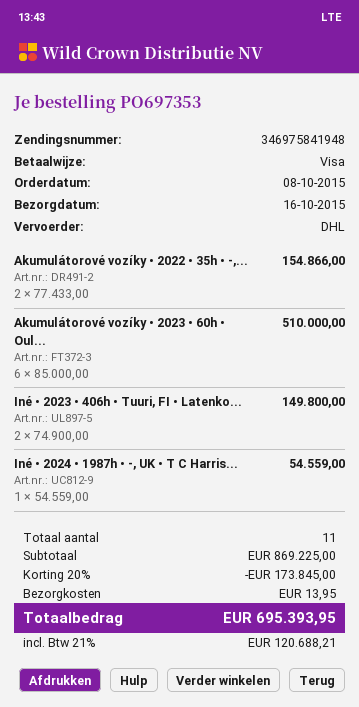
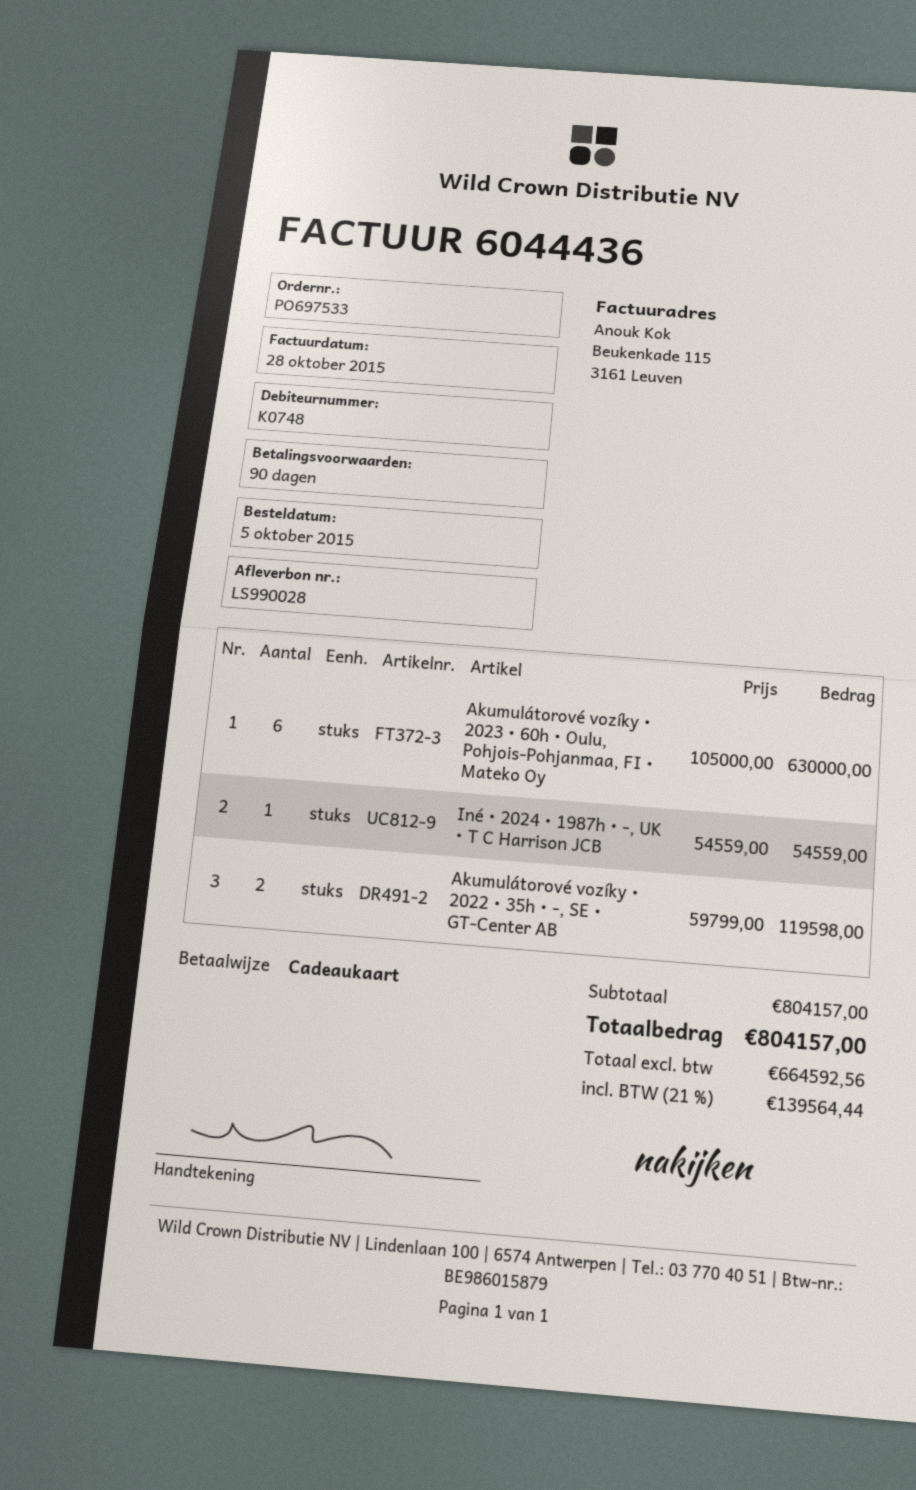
order number: PO697353 -> PO697533
order date: 2015-10-08 -> 2015-10-05
payment method: Visa -> gift card
Akumulátorové vozíky • 2022 • 35h • -,...: 2 x 77433.00 = 154866.00 -> 2 x 59799.00 = 119598.00
Akumulátorové vozíky • 2023 • 60h • Oul...: 6 x 85000.00 = 510000.00 -> 6 x 105000.00 = 630000.00
Iné • 2023 • 406h • Tuuri, FI • Latenko...: 2 x 74900.00 = 149800.00 -> none
subtotal: 869225.00 -> 804157.00
discount: 20% = 173845.00 -> none
shipping: 13.95 -> none
tax: 21% = 120688.21 -> 21% = 139564.44
total: 695393.95 -> 804157.00

